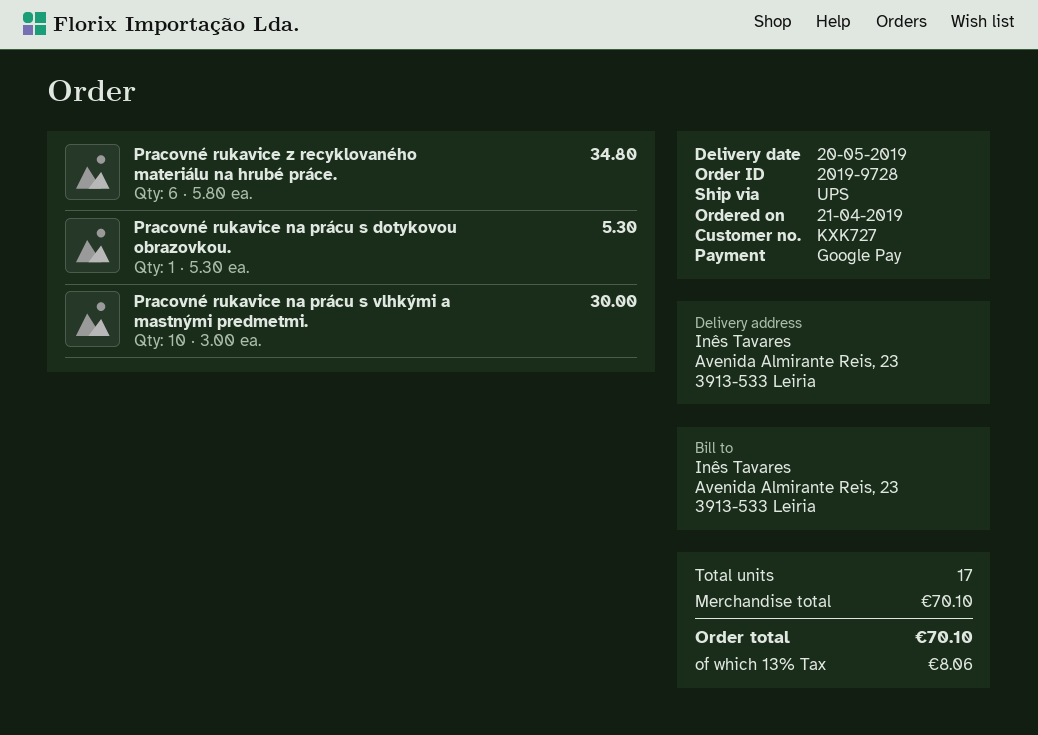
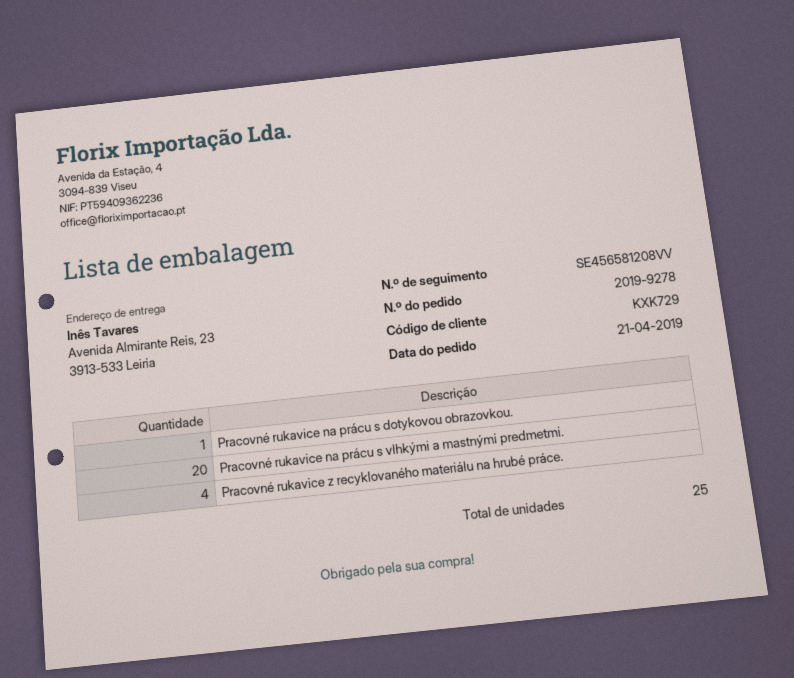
order number: 2019-9728 -> 2019-9278
customer number: KXK727 -> KXK729
Pracovné rukavice z recyklovaného materiálu na hrubé práce.: 6 -> 4
Pracovné rukavice na prácu s vlhkými a mastnými predmetmi.: 10 -> 20
total quantity: 17 -> 25

